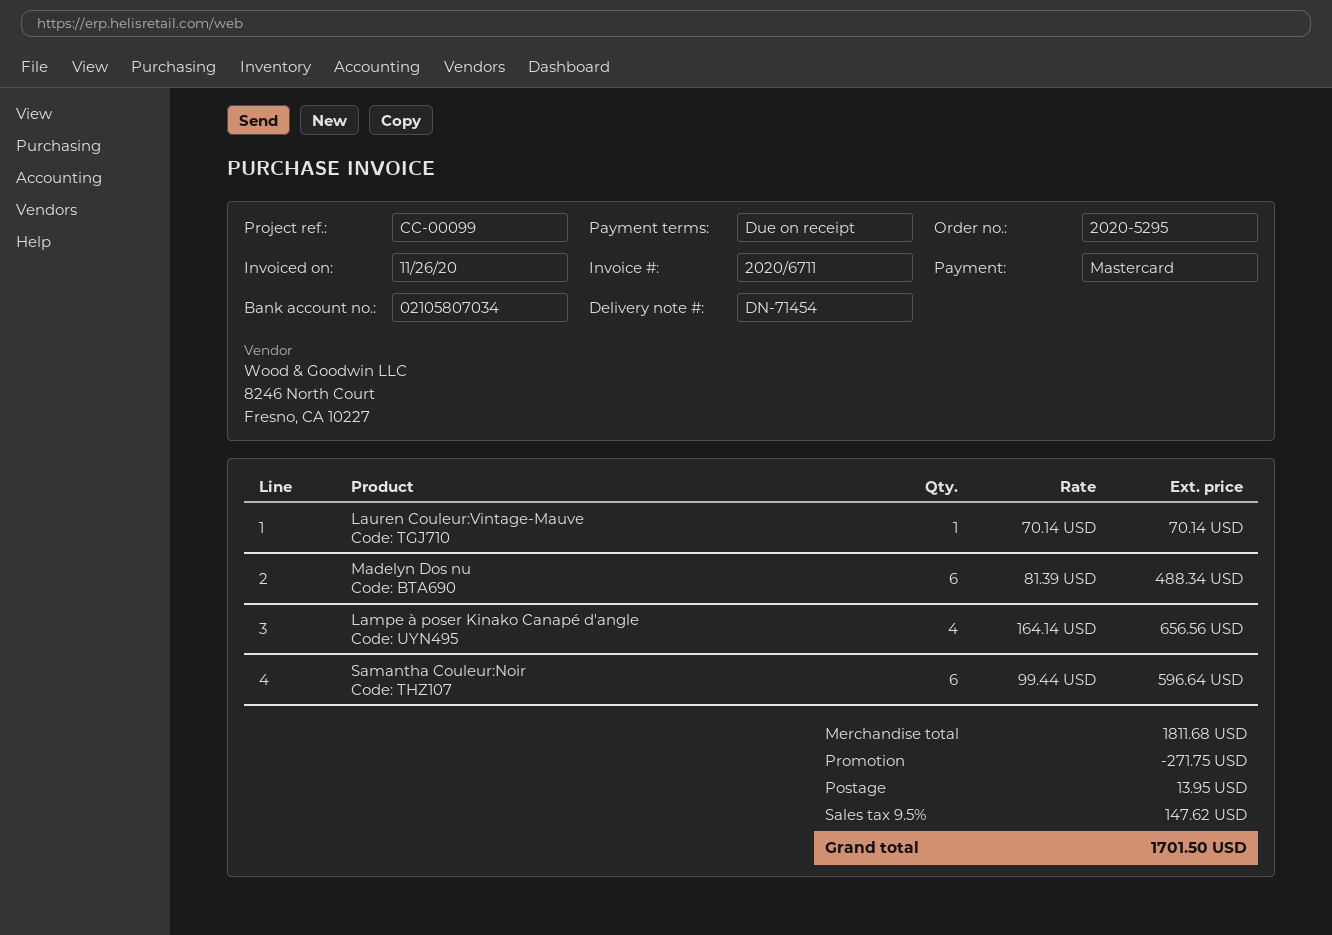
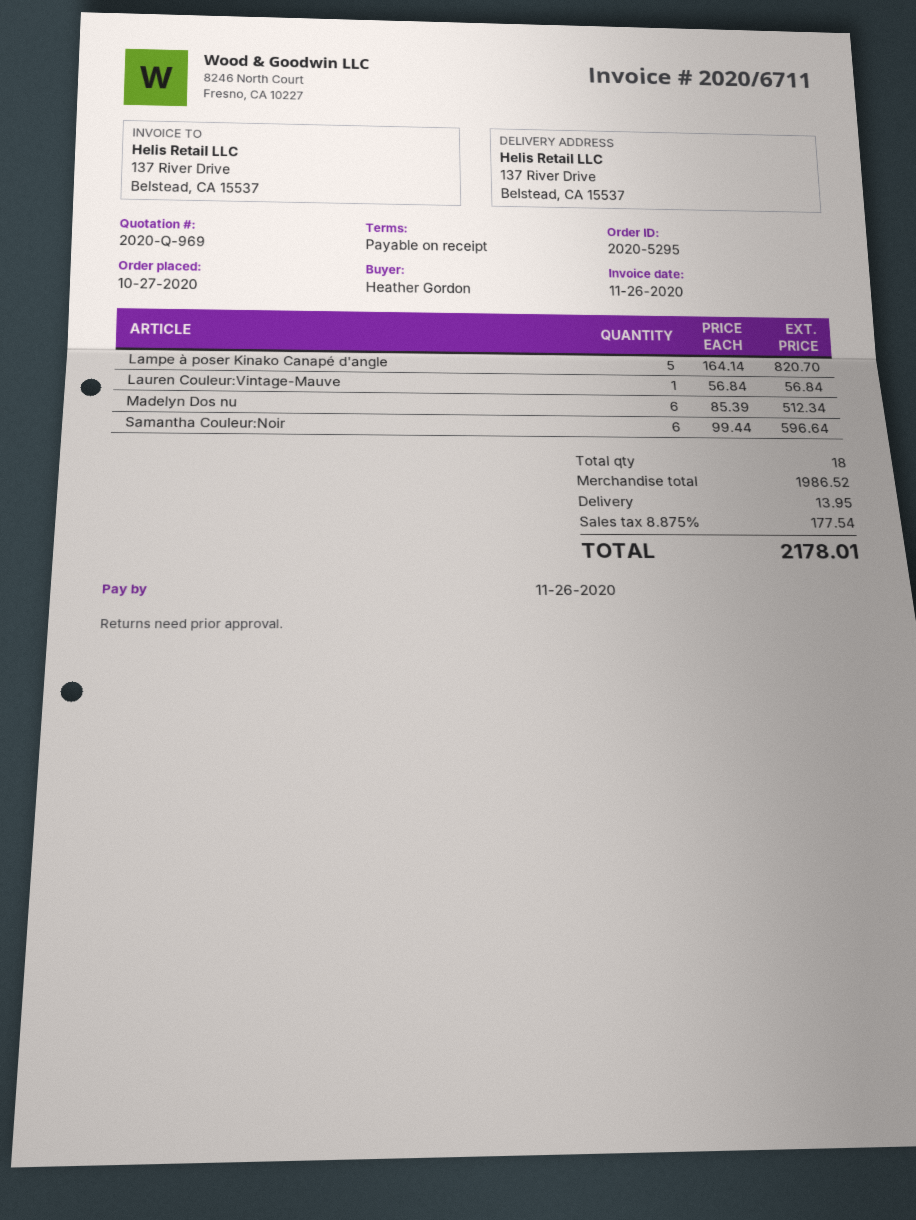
Lauren Couleur:Vintage-Mauve: 1 x 70.14 = 70.14 -> 1 x 56.84 = 56.84
Madelyn Dos nu: 6 x 81.39 = 488.34 -> 6 x 85.39 = 512.34
Lampe à poser Kinako Canapé d'angle: 4 x 164.14 = 656.56 -> 5 x 164.14 = 820.70
subtotal: 1811.68 -> 1986.52
discount: 271.75 -> none
tax: 9.5% = 147.62 -> 8.875% = 177.54
total: 1701.50 -> 2178.01

